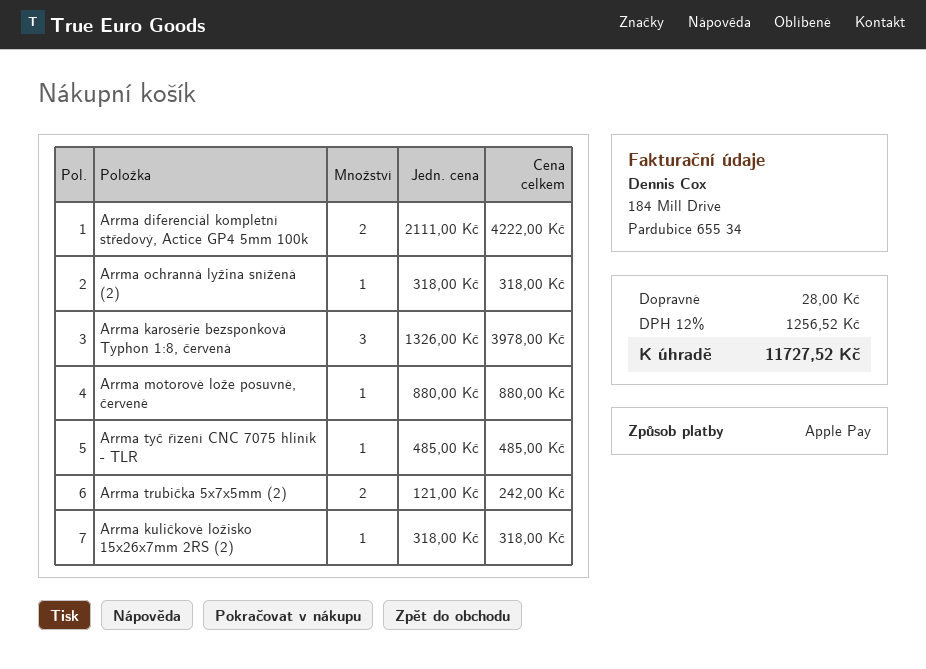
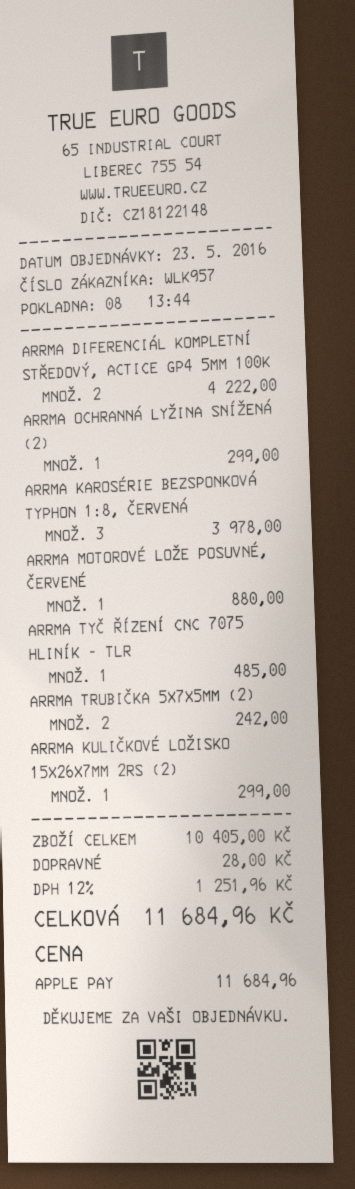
Arrma ochranná lyžina snížená (2): 1 for 318.00 -> 1 for 299.00
Arrma kuličkové ložisko 15x26x7mm 2RS (2): 1 for 318.00 -> 1 for 299.00
tax: 12% = 1256.52 -> 12% = 1251.96
total: 11727.52 -> 11684.96

